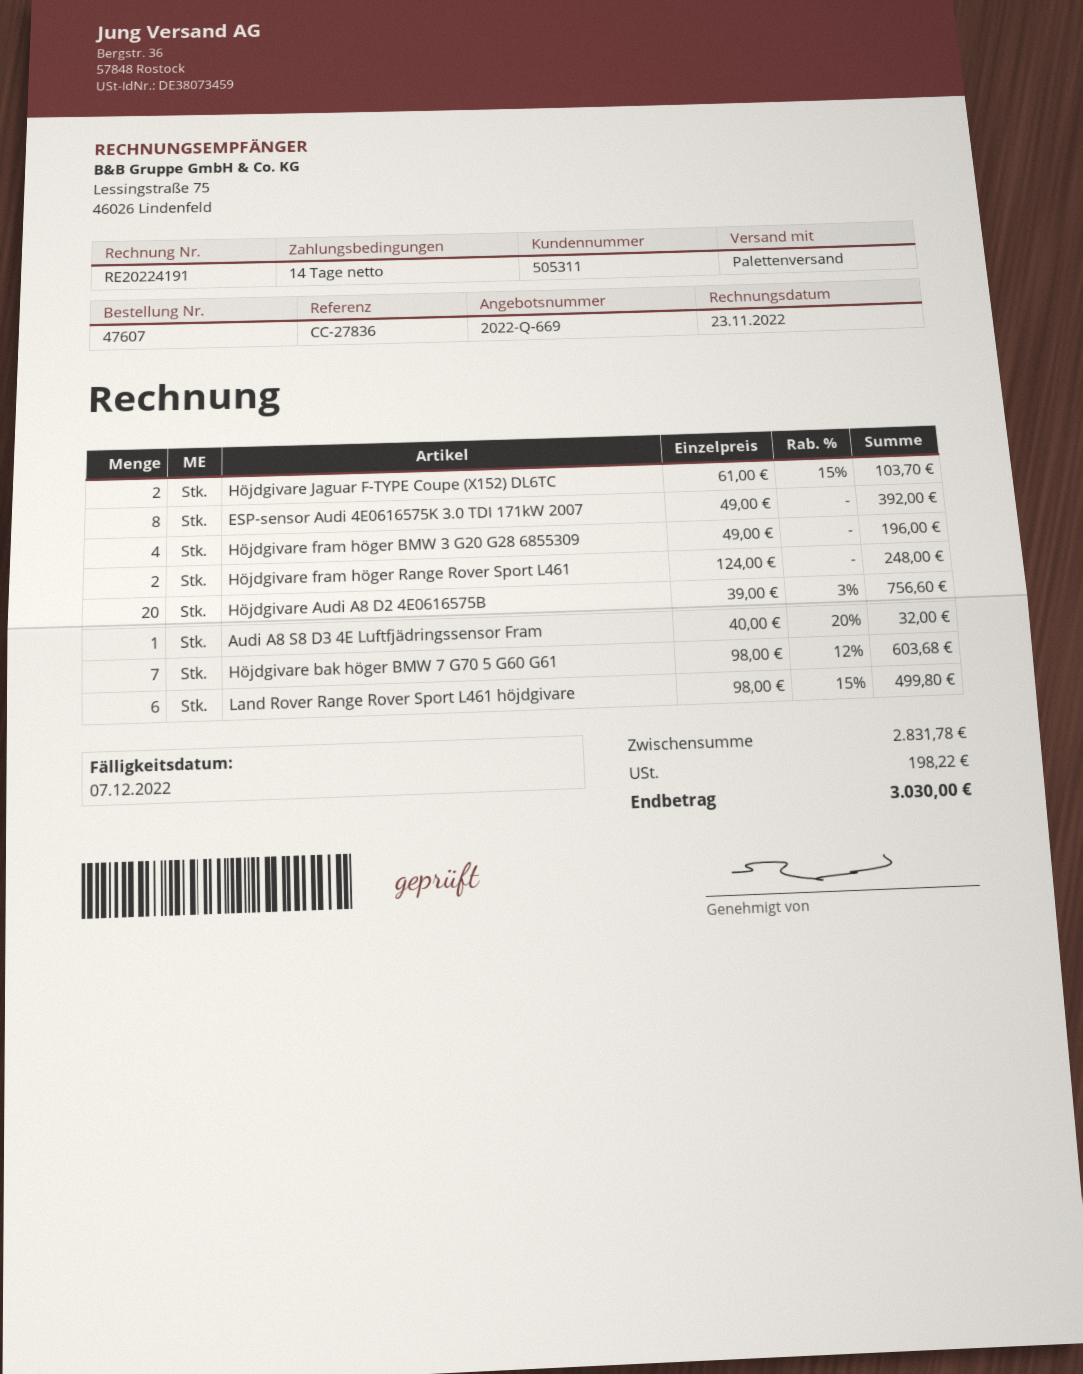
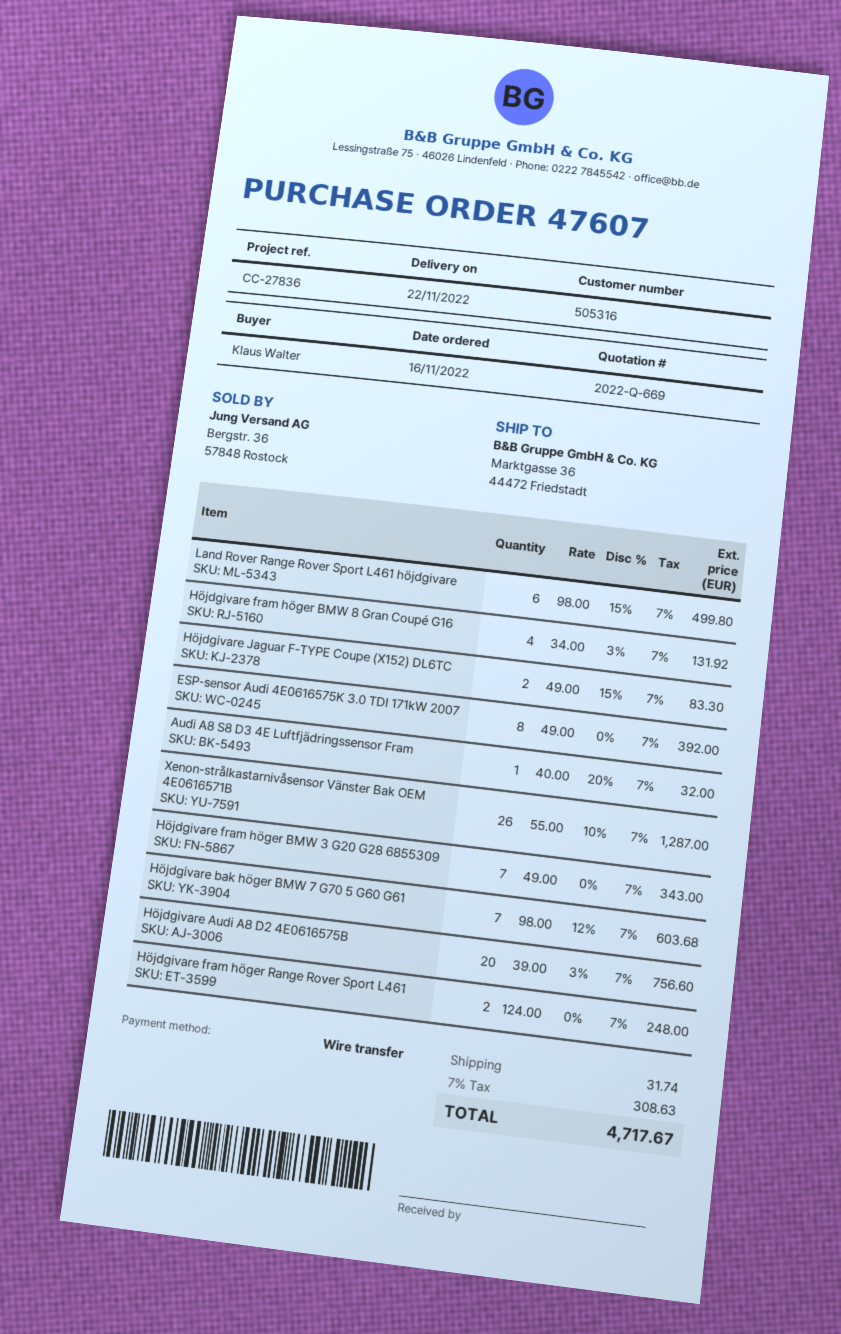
customer number: 505311 -> 505316
Höjdgivare Jaguar F-TYPE Coupe (X152) DL6TC: 2 x 61.00 - 15% = 103.70 -> 2 x 49.00 - 15% = 83.30
Höjdgivare fram höger BMW 3 G20 G28 6855309: 4 x 49.00 = 196.00 -> 7 x 49.00 = 343.00
Höjdgivare fram höger BMW 8 Gran Coupé G16: none -> 4 x 34.00 - 3% = 131.92
Xenon-strålkastarnivåsensor Vänster Bak OEM 4E0616571B: none -> 26 x 55.00 - 10% = 1287.00
shipping: none -> 31.74
tax: 198.22 -> 308.63
total: 3030.00 -> 4717.67

